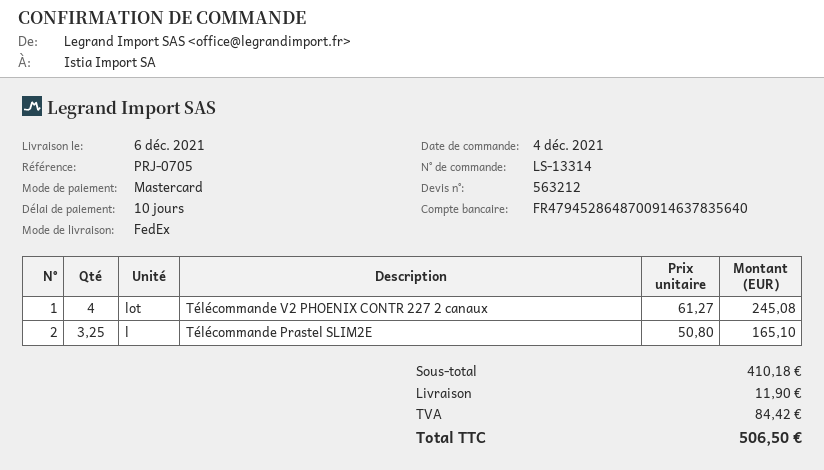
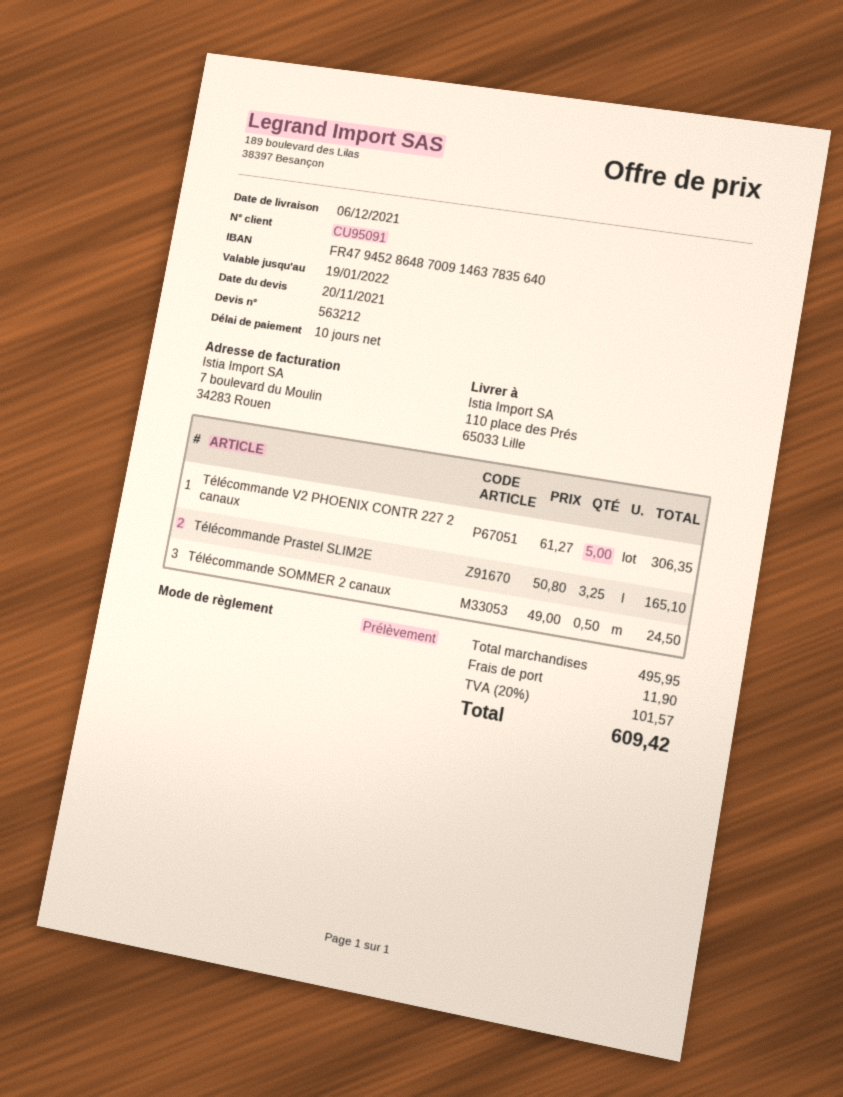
payment method: Mastercard -> direct debit
Télécommande V2 PHOENIX CONTR 227 2 canaux: 4 x 61.27 = 245.08 -> 5 x 61.27 = 306.35
Télécommande SOMMER 2 canaux: none -> 0.5 x 49.00 = 24.50
subtotal: 410.18 -> 495.95
tax: 84.42 -> 101.57
total: 506.50 -> 609.42

